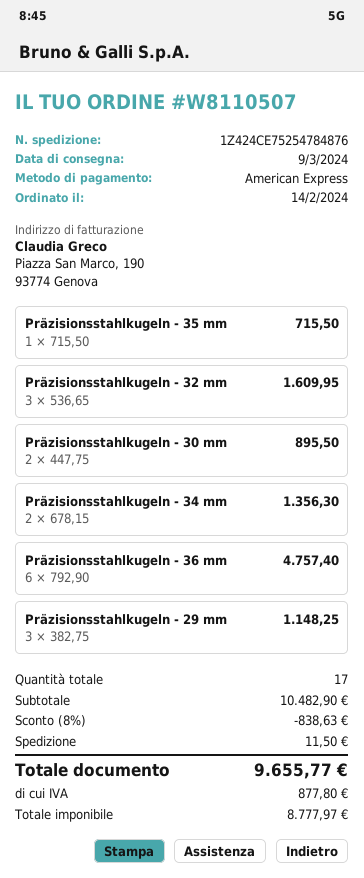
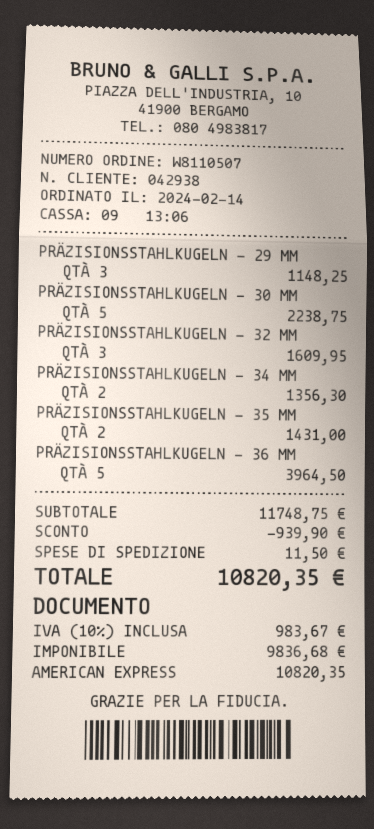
Präzisionsstahlkugeln - 35 mm: 1 for 715.50 -> 2 for 1431.00
Präzisionsstahlkugeln - 30 mm: 2 for 895.50 -> 5 for 2238.75
Präzisionsstahlkugeln - 36 mm: 6 for 4757.40 -> 5 for 3964.50
subtotal: 10482.90 -> 11748.75
discount: 838.63 -> 939.90
net: 8777.97 -> 9836.68
tax: 877.80 -> 983.67
total: 9655.77 -> 10820.35

